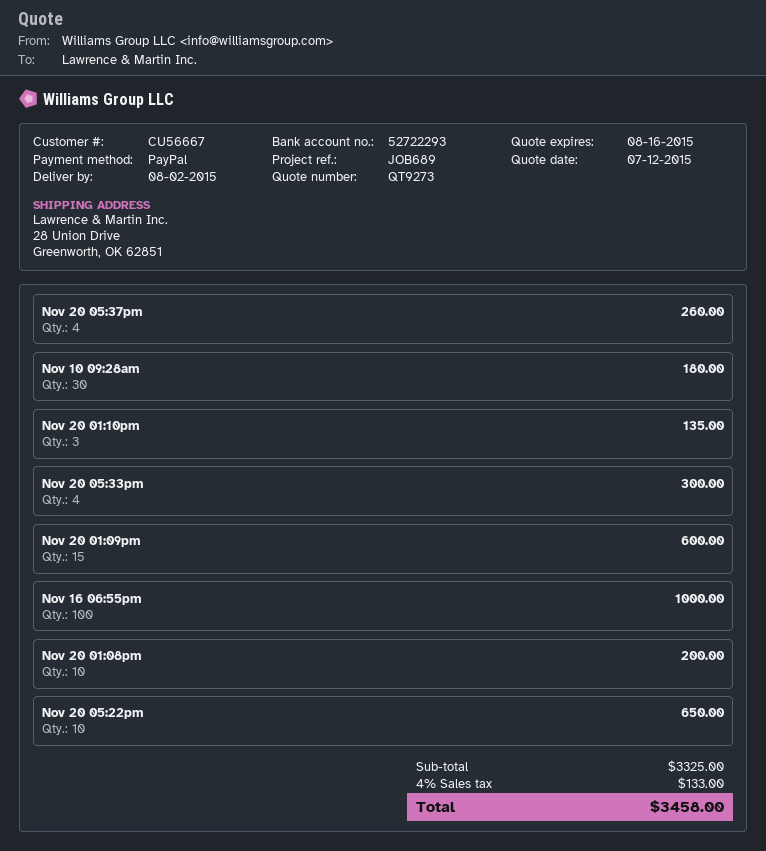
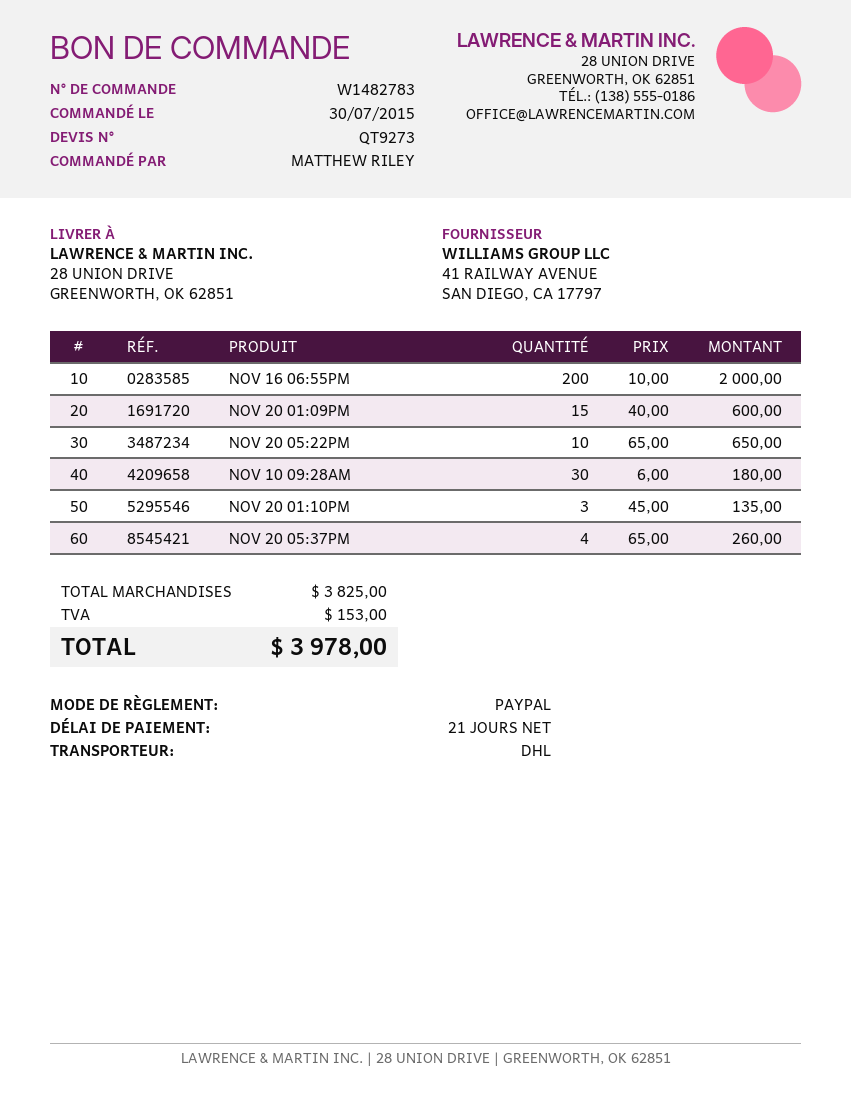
Nov 20 05:33pm: 4 for 300.00 -> none
Nov 16 06:55pm: 100 for 1000.00 -> 200 for 2000.00
Nov 20 01:08pm: 10 for 200.00 -> none
subtotal: 3325.00 -> 3825.00
tax: 133.00 -> 153.00
total: 3458.00 -> 3978.00

